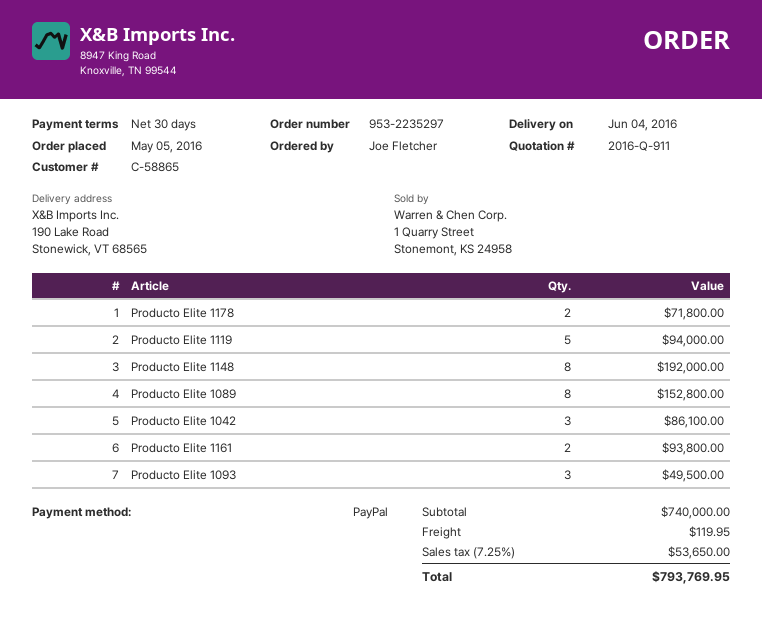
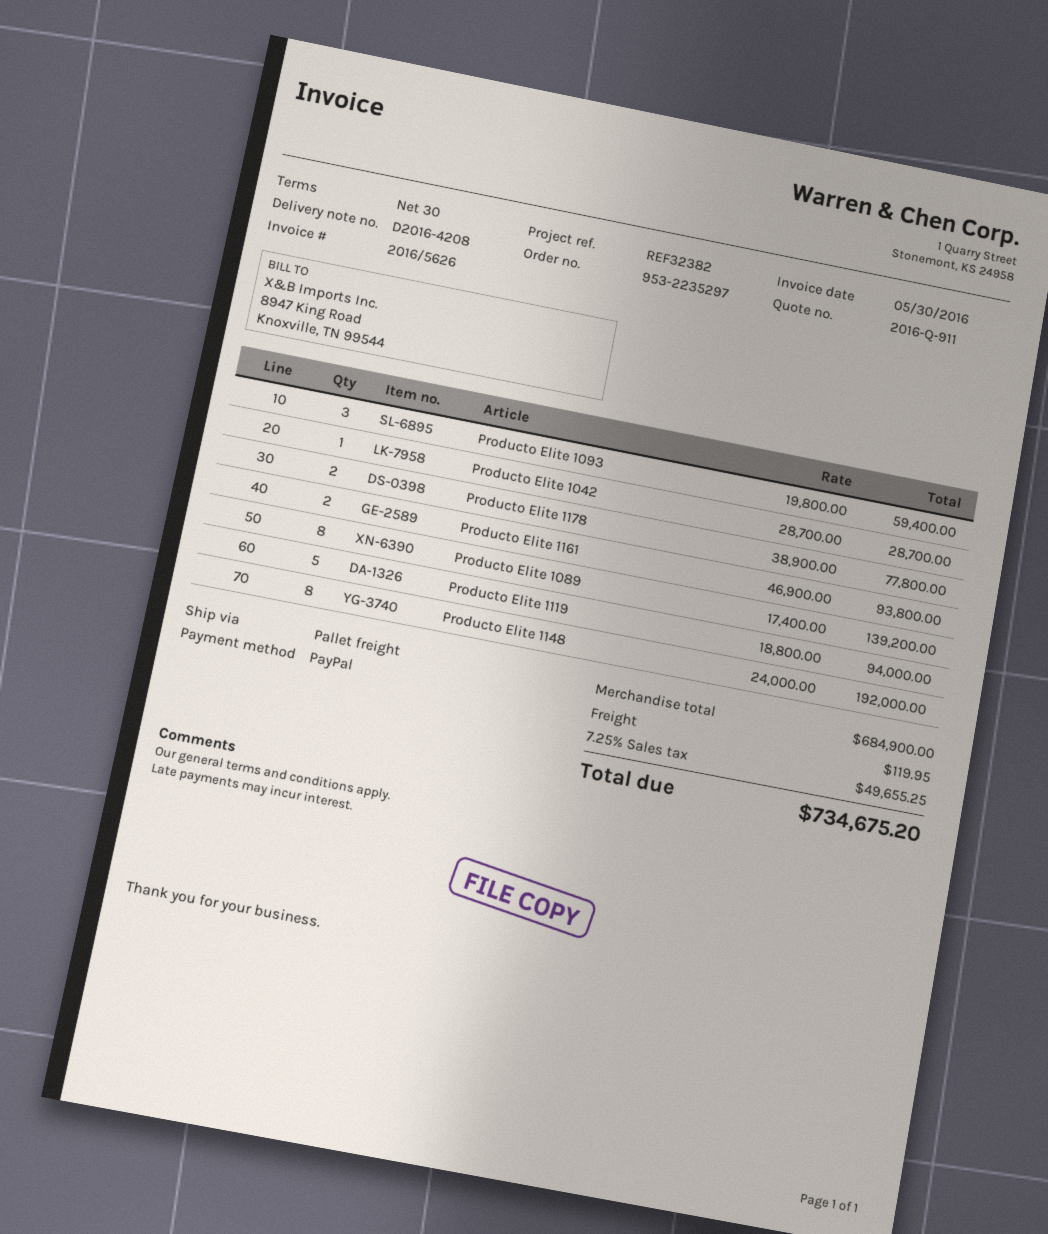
Producto Elite 1178: 2 for 71800.00 -> 2 for 77800.00
Producto Elite 1089: 8 for 152800.00 -> 8 for 139200.00
Producto Elite 1042: 3 for 86100.00 -> 1 for 28700.00
Producto Elite 1093: 3 for 49500.00 -> 3 for 59400.00
subtotal: 740000.00 -> 684900.00
tax: 7.25% = 53650.00 -> 7.25% = 49655.25
total: 793769.95 -> 734675.20

